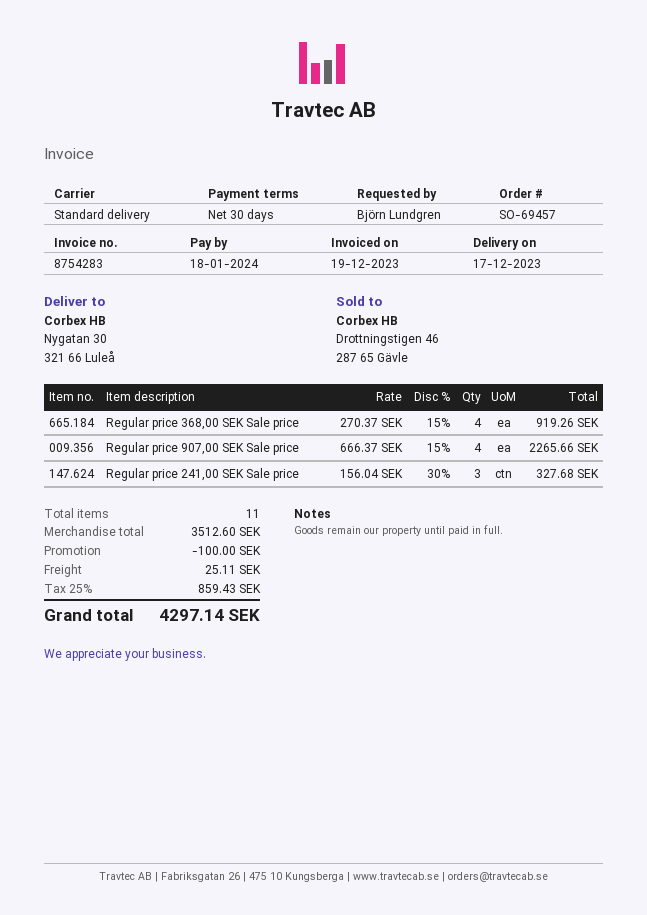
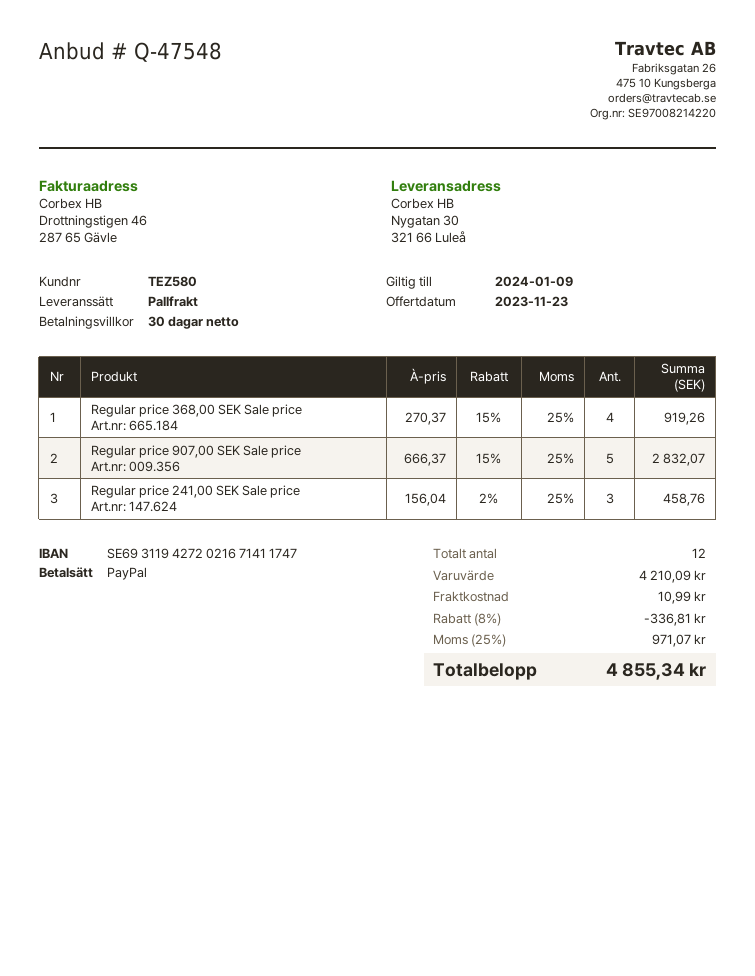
shipping method: standard -> pallet freight
Regular price 907,00 SEK Sale price: 4 x 666.37 - 15% = 2265.66 -> 5 x 666.37 - 15% = 2832.07
Regular price 241,00 SEK Sale price: 3 x 156.04 - 30% = 327.68 -> 3 x 156.04 - 2% = 458.76
total quantity: 11 -> 12
subtotal: 3512.60 -> 4210.09
discount: 100.00 -> 336.81
shipping: 25.11 -> 10.99
tax: 25% = 859.43 -> 25% = 971.07
total: 4297.14 -> 4855.34

